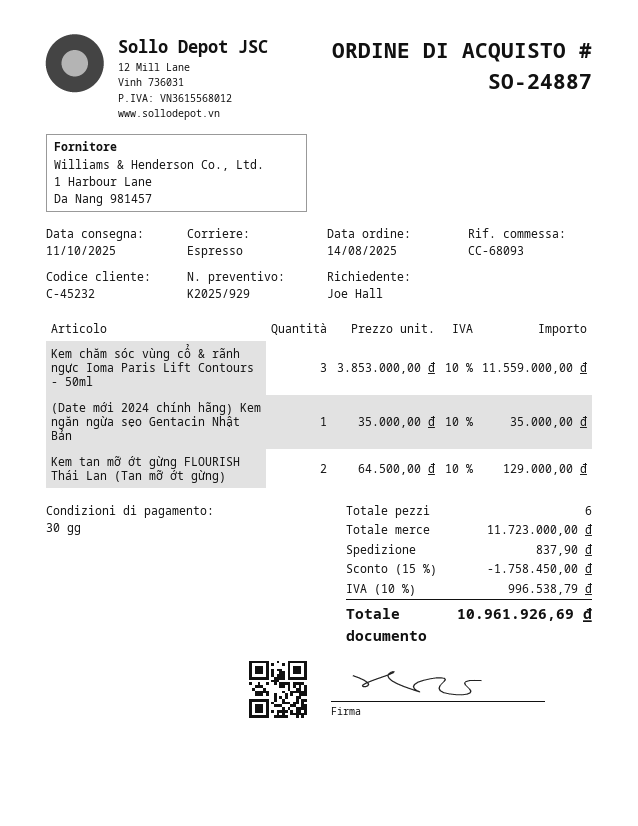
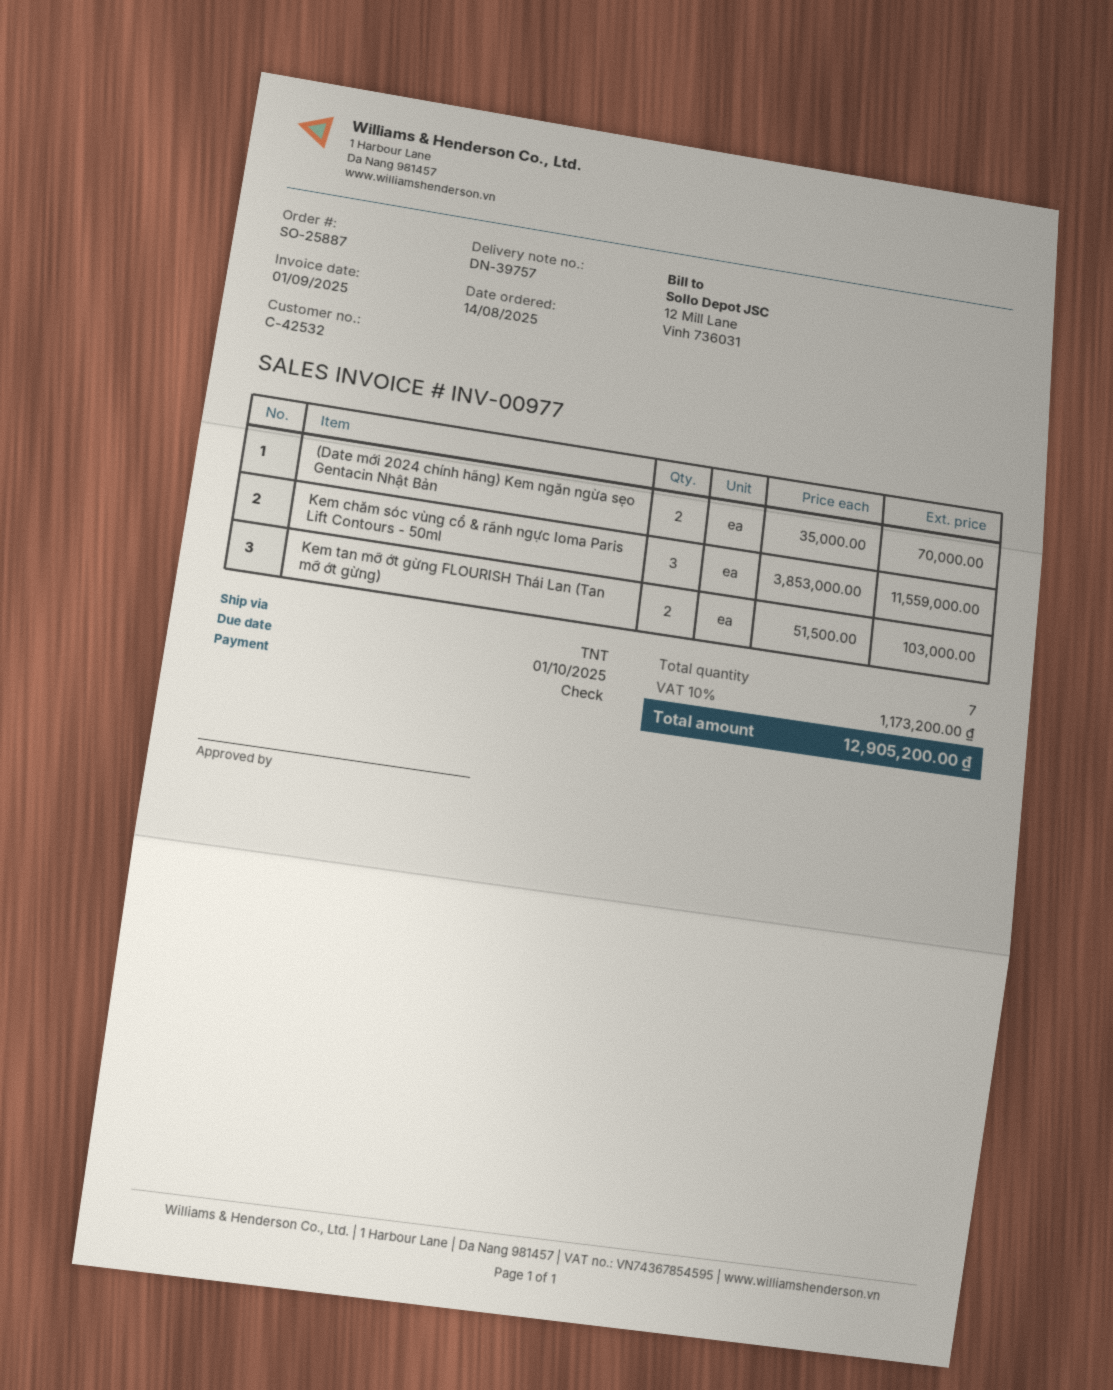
order number: SO-24887 -> SO-25887
customer number: C-45232 -> C-42532
shipping method: express -> TNT
(Date mới 2024 chính hãng) Kem ngăn ngừa sẹo Gentacin Nhật Bản: 1 x 35000.00 = 35000.00 -> 2 x 35000.00 = 70000.00
Kem tan mỡ ớt gừng FLOURISH Thái Lan (Tan mỡ ớt gừng): 2 x 64500.00 = 129000.00 -> 2 x 51500.00 = 103000.00
total quantity: 6 -> 7
discount: 15% = 1758450.00 -> none
shipping: 837.90 -> none
tax: 10% = 996538.79 -> 10% = 1173200.00
total: 10961926.69 -> 12905200.00

